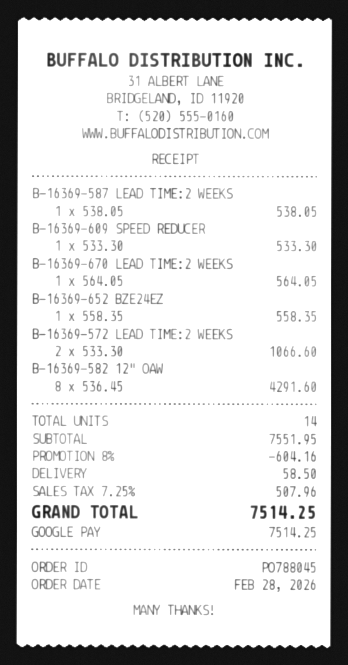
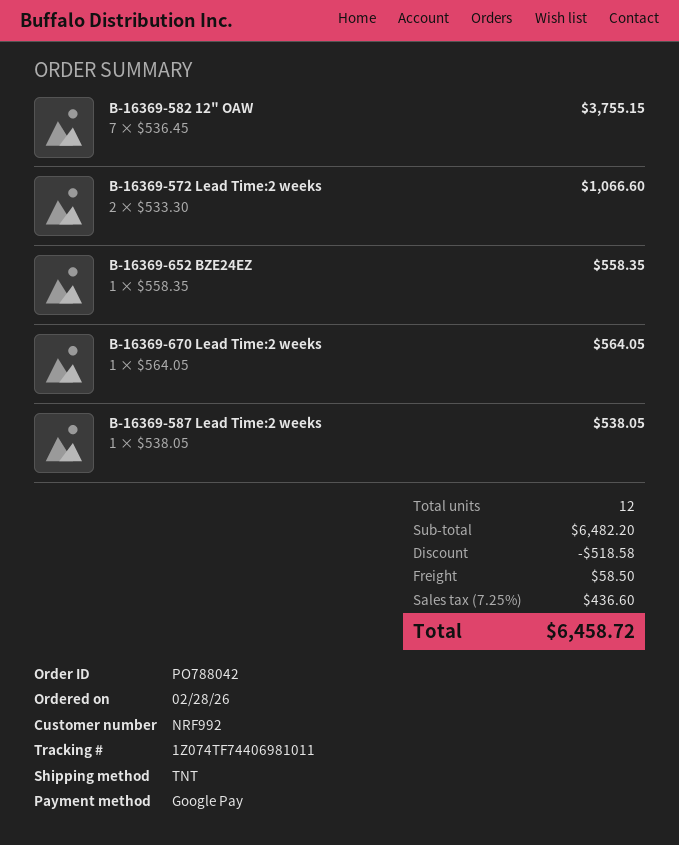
order number: PO788045 -> PO788042
B-16369-609 SPEED REDUCER: 1 x 533.30 = 533.30 -> none
B-16369-582 12" OAW: 8 x 536.45 = 4291.60 -> 7 x 536.45 = 3755.15
total quantity: 14 -> 12
subtotal: 7551.95 -> 6482.20
discount: 604.16 -> 518.58
tax: 7.25% = 507.96 -> 7.25% = 436.60
total: 7514.25 -> 6458.72

